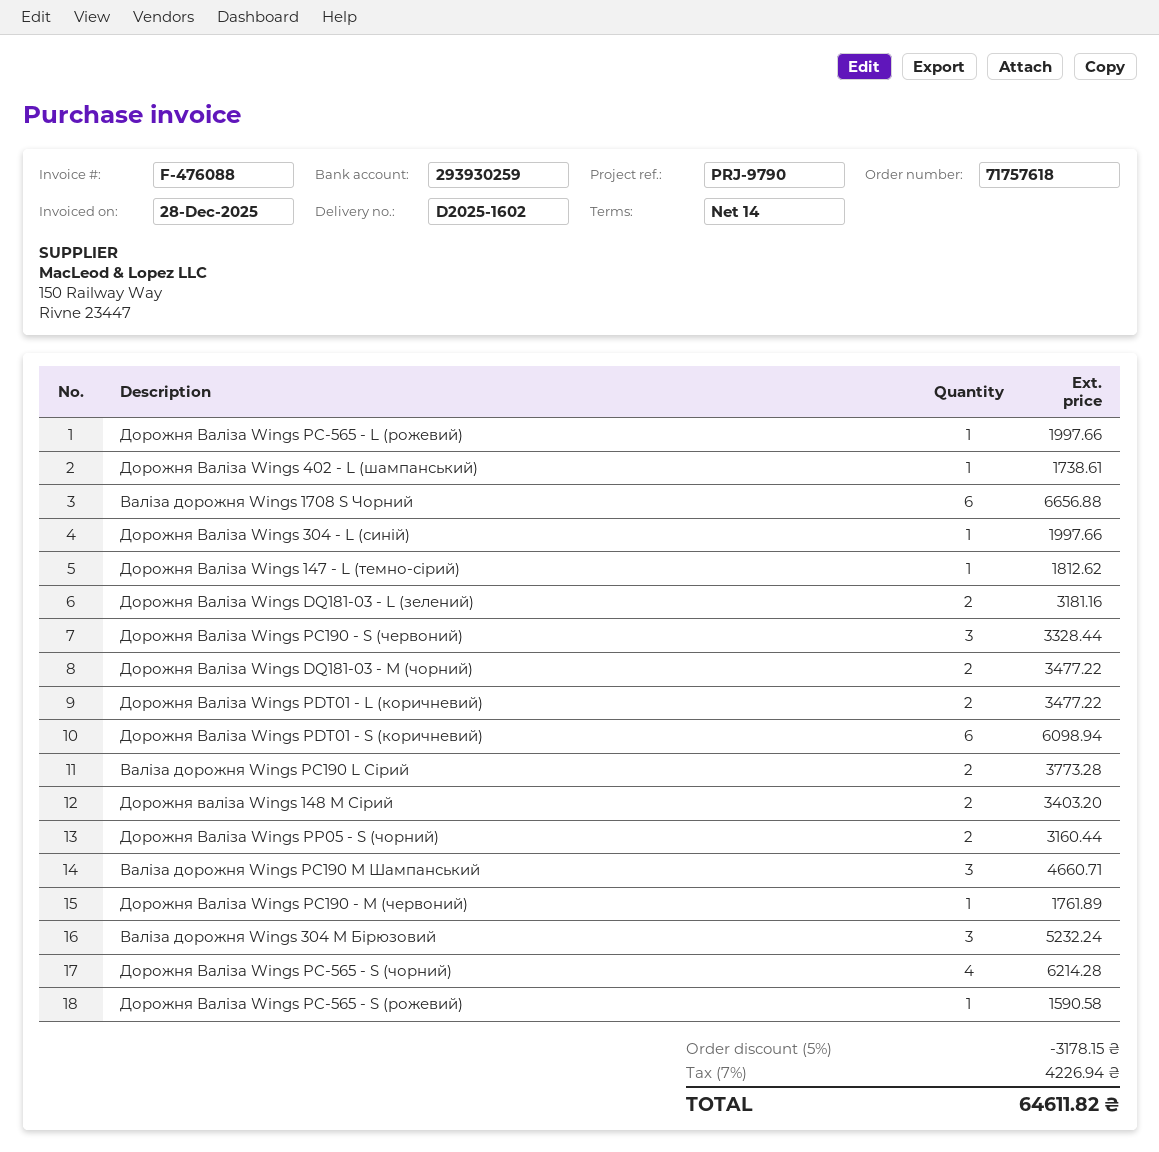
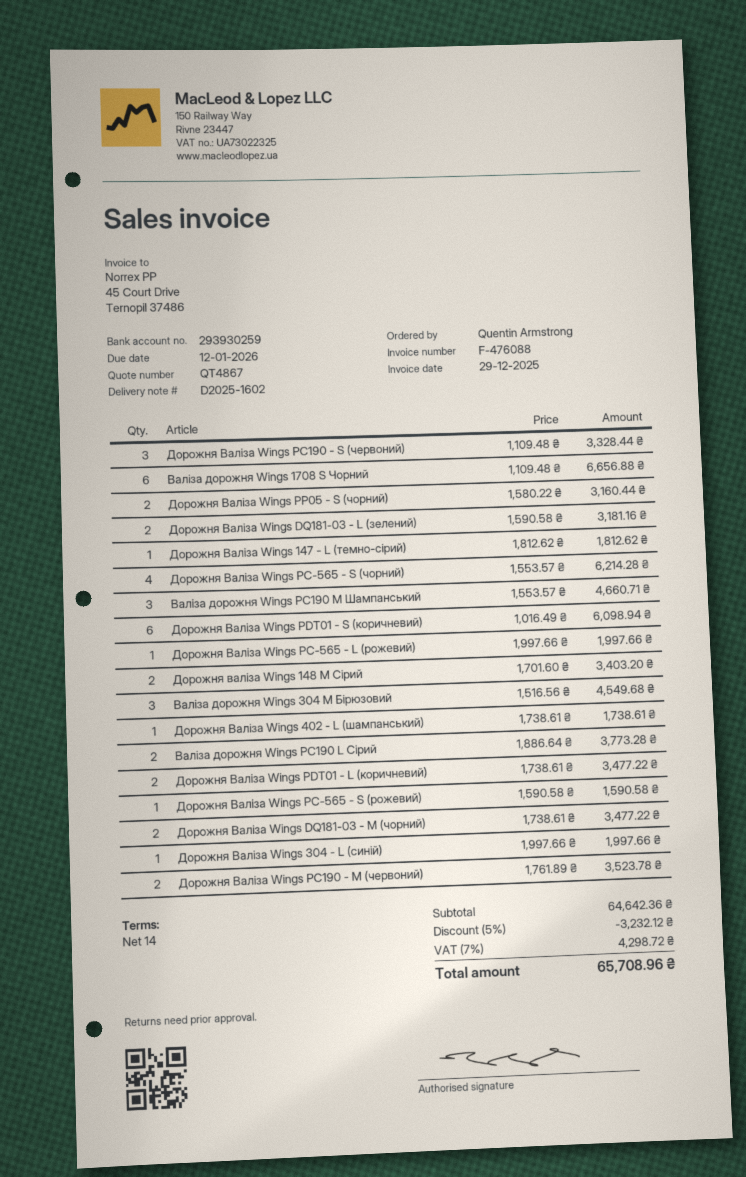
invoice date: 2025-12-28 -> 2025-12-29
Дорожня Валіза Wings PC190 - M (червоний): 1 for 1761.89 -> 2 for 3523.78
Валіза дорожня Wings 304 M Бірюзовий: 3 for 5232.24 -> 3 for 4549.68
discount: 5% = 3178.15 -> 5% = 3232.12
tax: 7% = 4226.94 -> 7% = 4298.72
total: 64611.82 -> 65708.96

